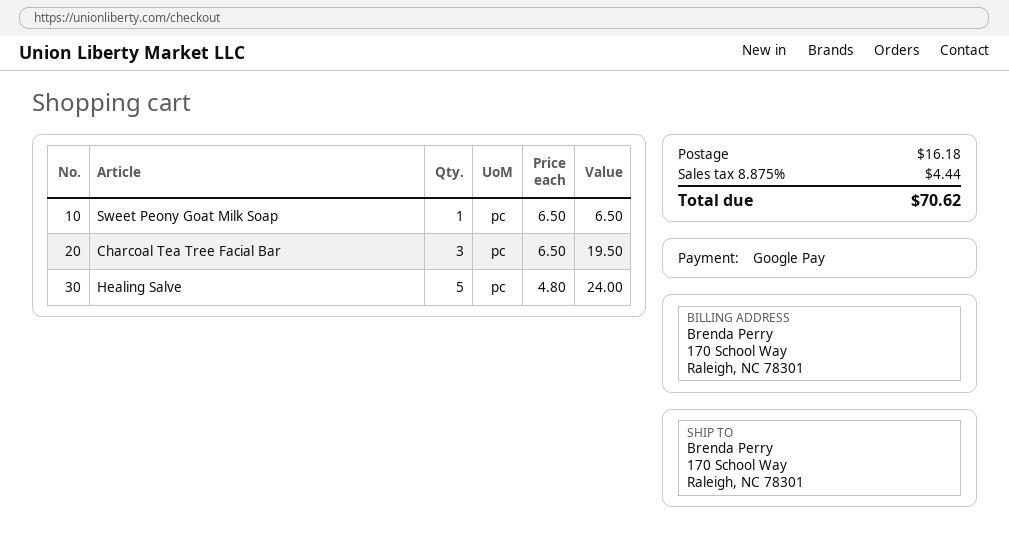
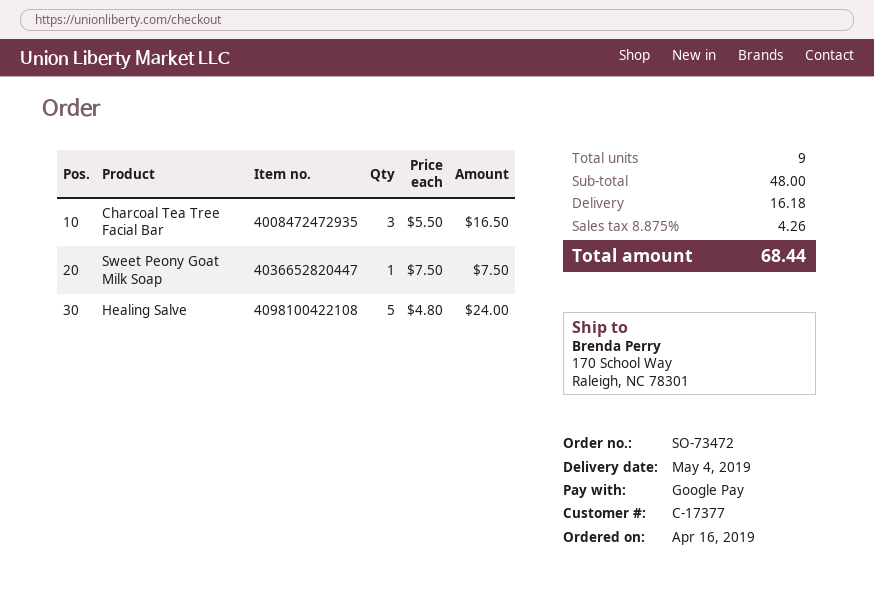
Sweet Peony Goat Milk Soap: 1 x 6.50 = 6.50 -> 1 x 7.50 = 7.50
Charcoal Tea Tree Facial Bar: 3 x 6.50 = 19.50 -> 3 x 5.50 = 16.50
tax: 8.875% = 4.44 -> 8.875% = 4.26
total: 70.62 -> 68.44

